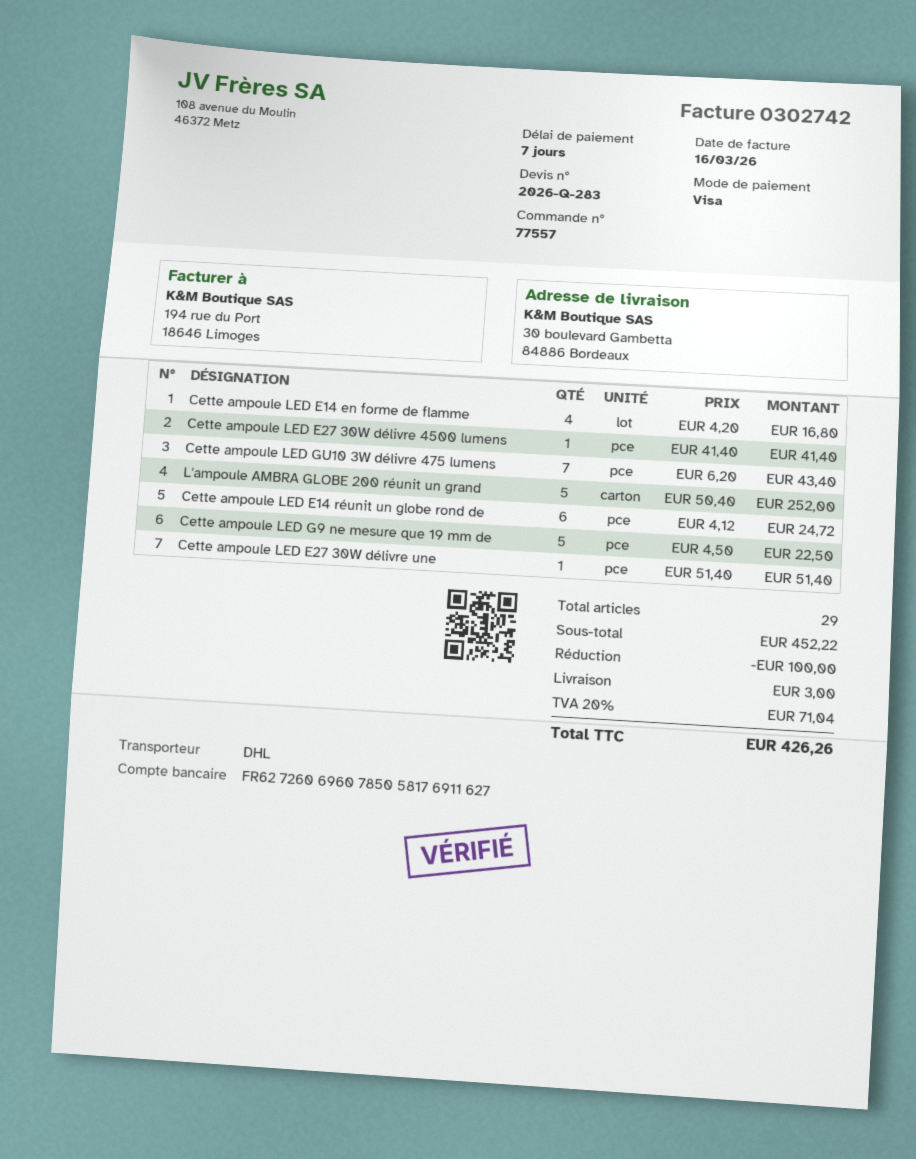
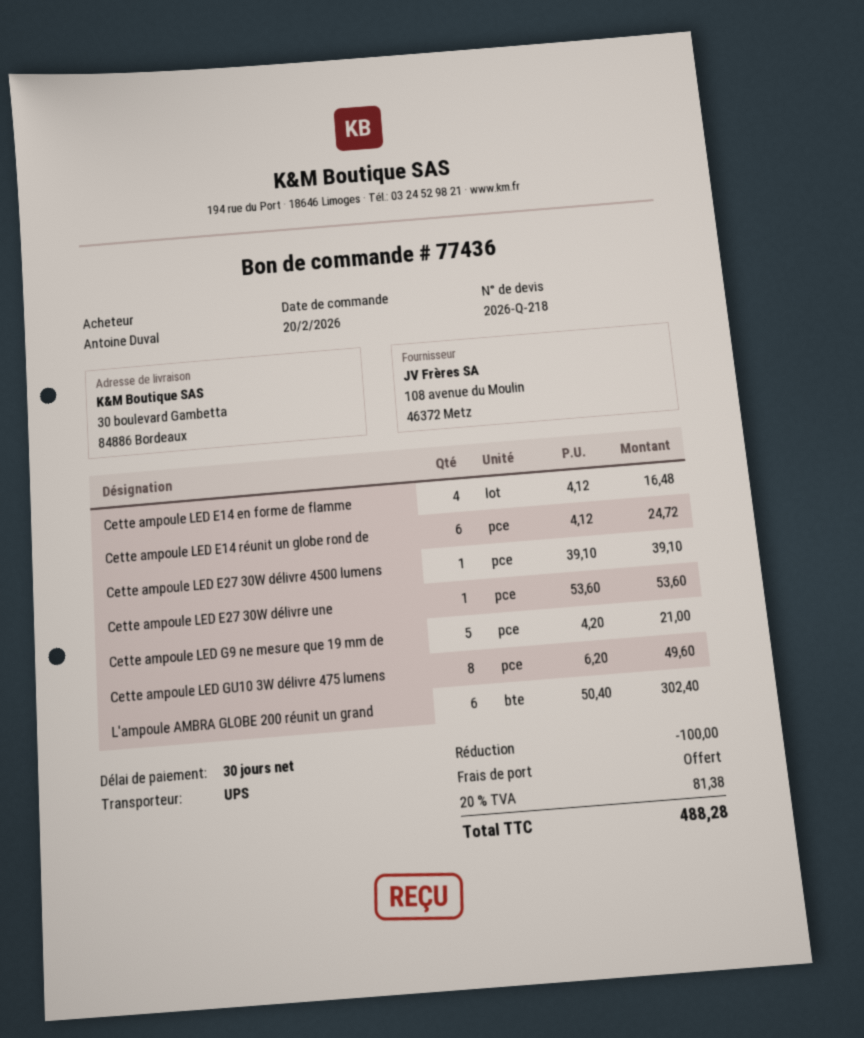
quote number: 2026-Q-283 -> 2026-Q-218
order number: 77557 -> 77436
payment terms: 7 days -> 30 days
shipping method: DHL -> UPS
Cette ampoule LED E14 en forme de flamme: 4 x 4.20 = 16.80 -> 4 x 4.12 = 16.48
Cette ampoule LED E27 30W délivre 4500 lumens: 1 x 41.40 = 41.40 -> 1 x 39.10 = 39.10
Cette ampoule LED GU10 3W délivre 475 lumens: 7 x 6.20 = 43.40 -> 8 x 6.20 = 49.60
L'ampoule AMBRA GLOBE 200 réunit un grand: 5 x 50.40 = 252.00 -> 6 x 50.40 = 302.40
Cette ampoule LED G9 ne mesure que 19 mm de: 5 x 4.50 = 22.50 -> 5 x 4.20 = 21.00
Cette ampoule LED E27 30W délivre une: 1 x 51.40 = 51.40 -> 1 x 53.60 = 53.60
shipping: 3.00 -> 0.00
tax: 20% = 71.04 -> 20% = 81.38
total: 426.26 -> 488.28

